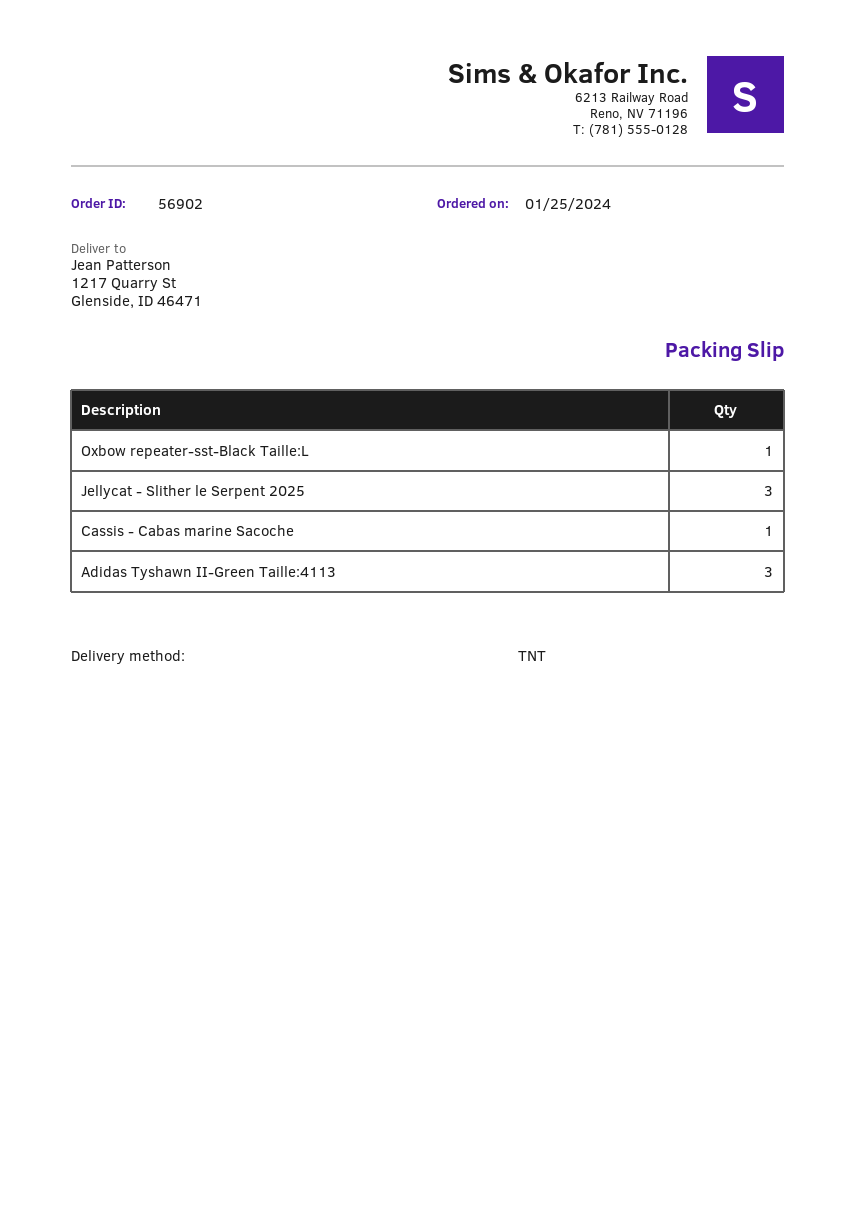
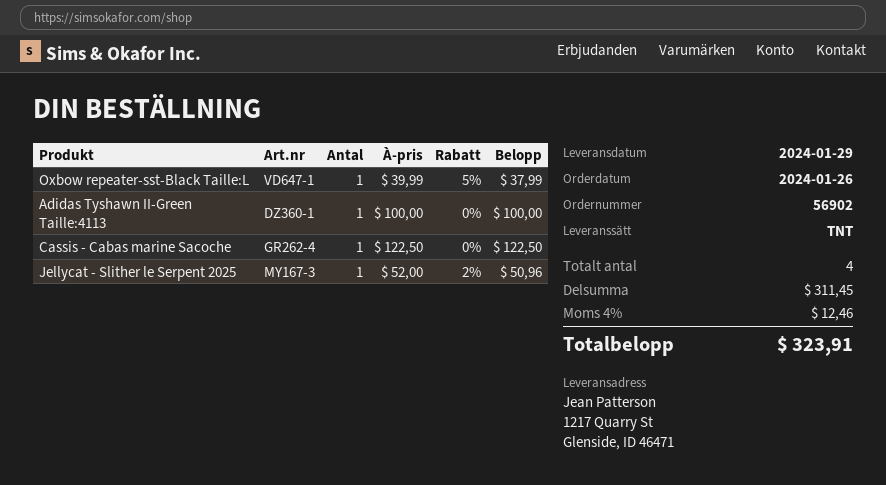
order date: 2024-01-25 -> 2024-01-26
Jellycat - Slither le Serpent 2025: 3 -> 1
Adidas Tyshawn II-Green Taille:4113: 3 -> 1

